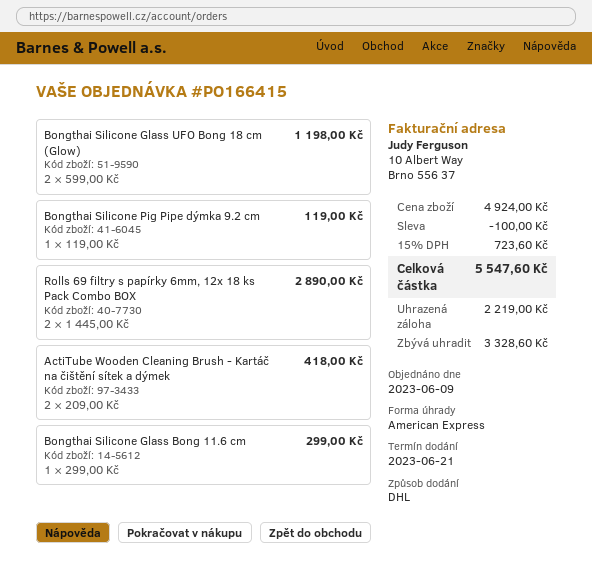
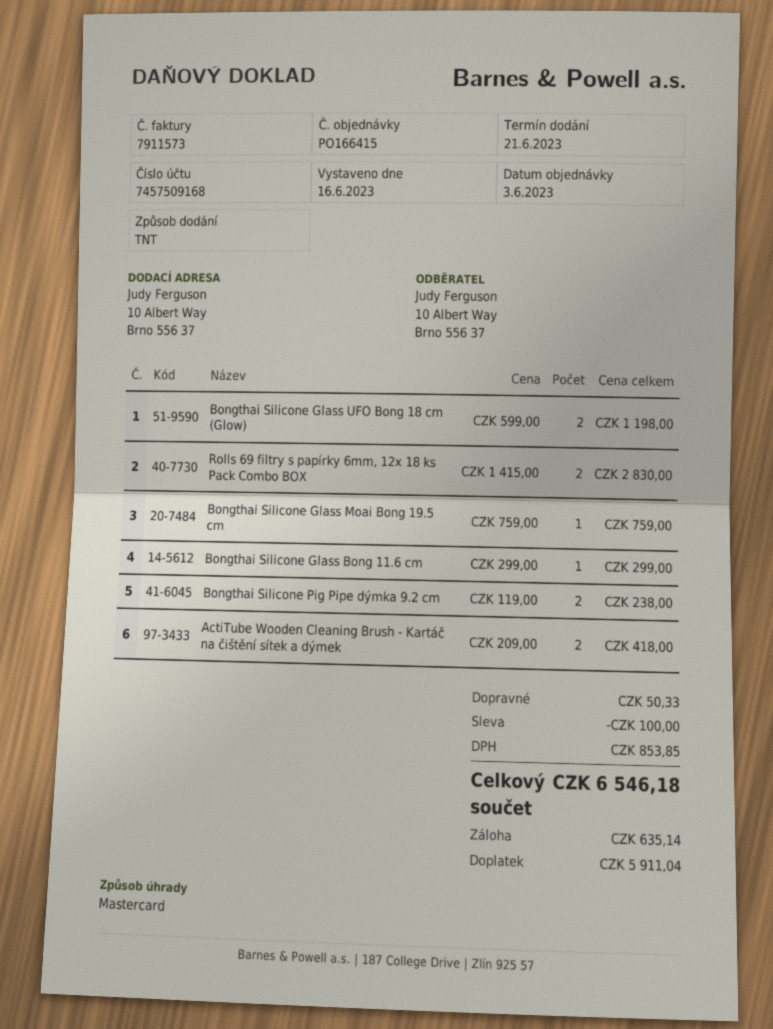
order date: 2023-06-09 -> 2023-06-03
payment method: American Express -> Mastercard
shipping method: DHL -> TNT
Bongthai Silicone Pig Pipe dýmka 9.2 cm: 1 x 119.00 = 119.00 -> 2 x 119.00 = 238.00
Rolls 69 filtry s papírky 6mm, 12x 18 ks Pack Combo BOX: 2 x 1445.00 = 2890.00 -> 2 x 1415.00 = 2830.00
Bongthai Silicone Glass Moai Bong 19.5 cm: none -> 1 x 759.00 = 759.00
shipping: none -> 50.33
tax: 723.60 -> 853.85
total: 5547.60 -> 6546.18
deposit: 2219.00 -> 635.14
balance: 3328.60 -> 5911.04

